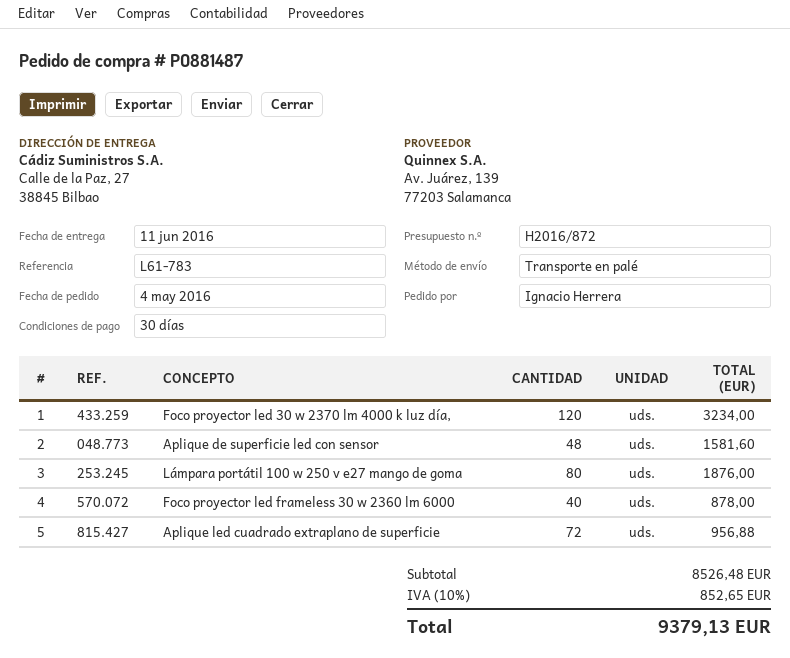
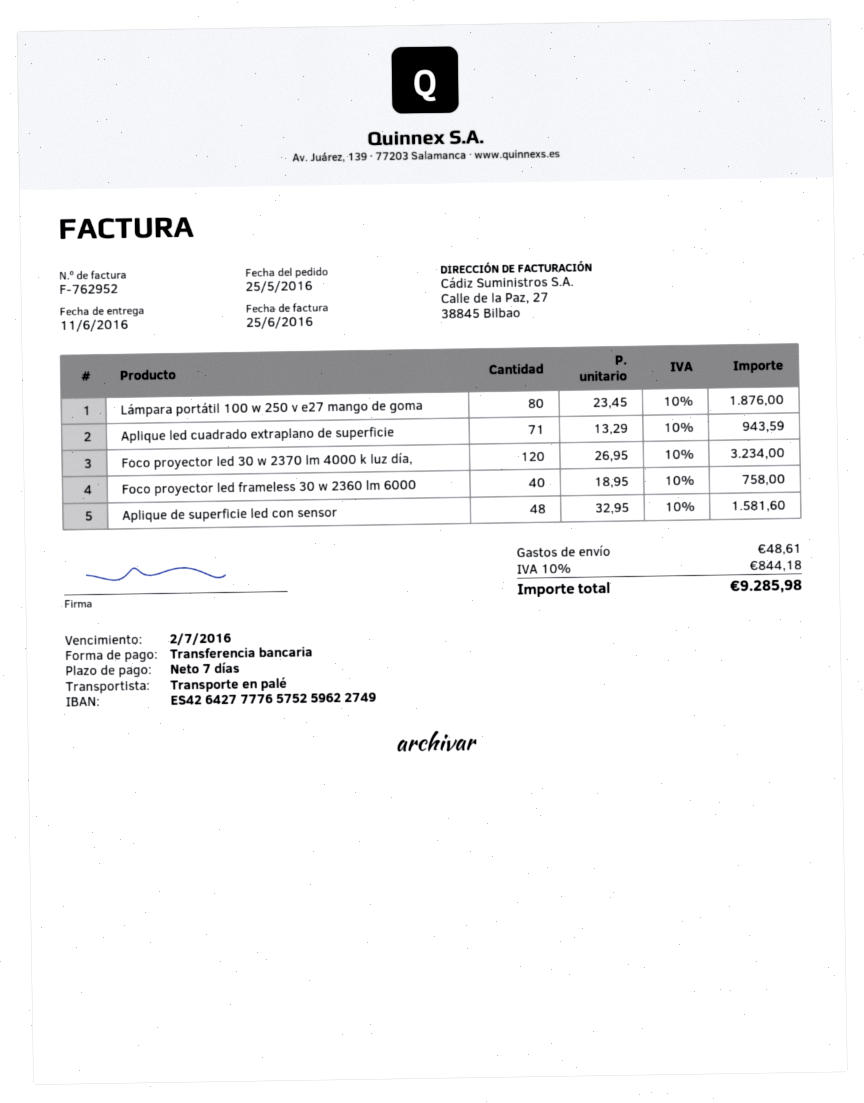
order date: 2016-05-04 -> 2016-05-25
payment terms: 30 days -> 7 days
Foco proyector led frameless 30 w 2360 lm 6000: 40 for 878.00 -> 40 for 758.00
Aplique led cuadrado extraplano de superficie: 72 for 956.88 -> 71 for 943.59
shipping: none -> 48.61
tax: 10% = 852.65 -> 10% = 844.18
total: 9379.13 -> 9285.98

